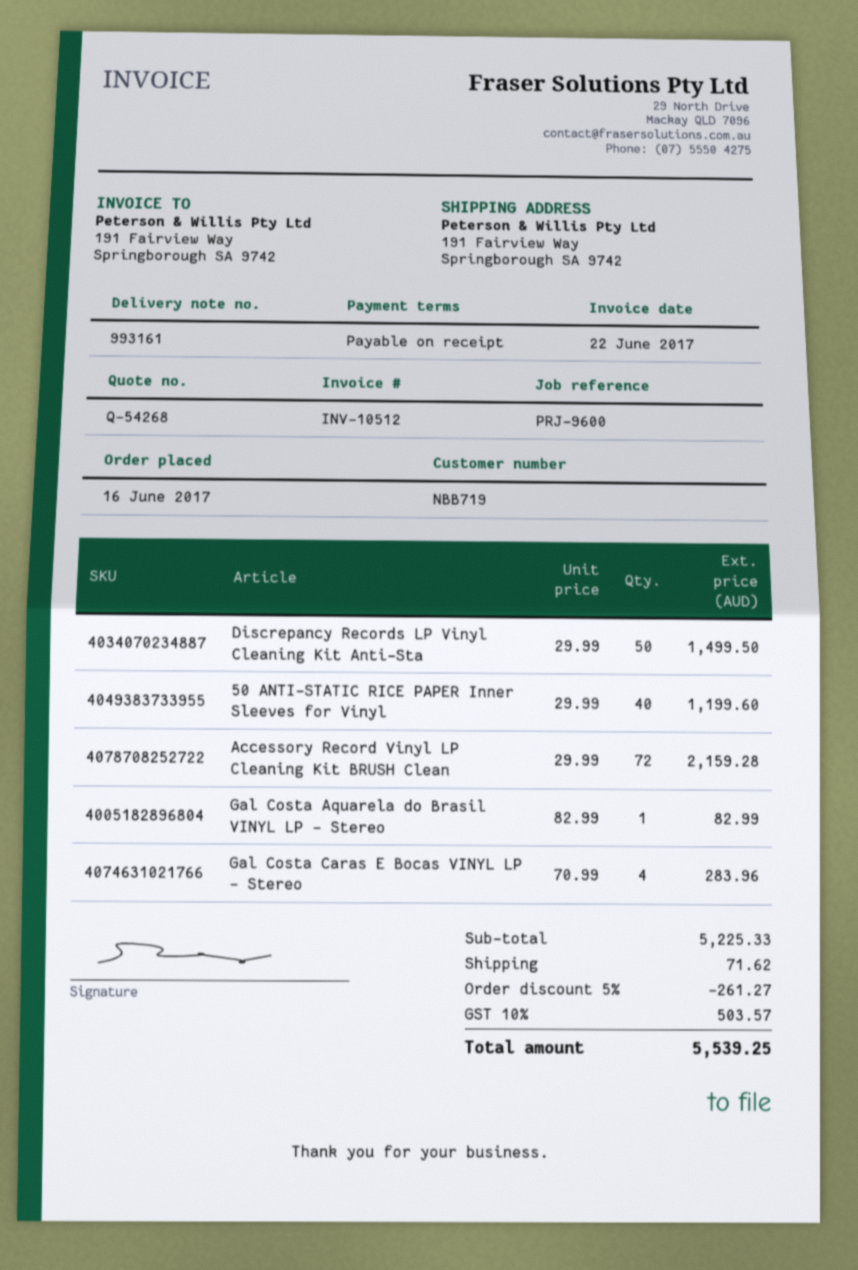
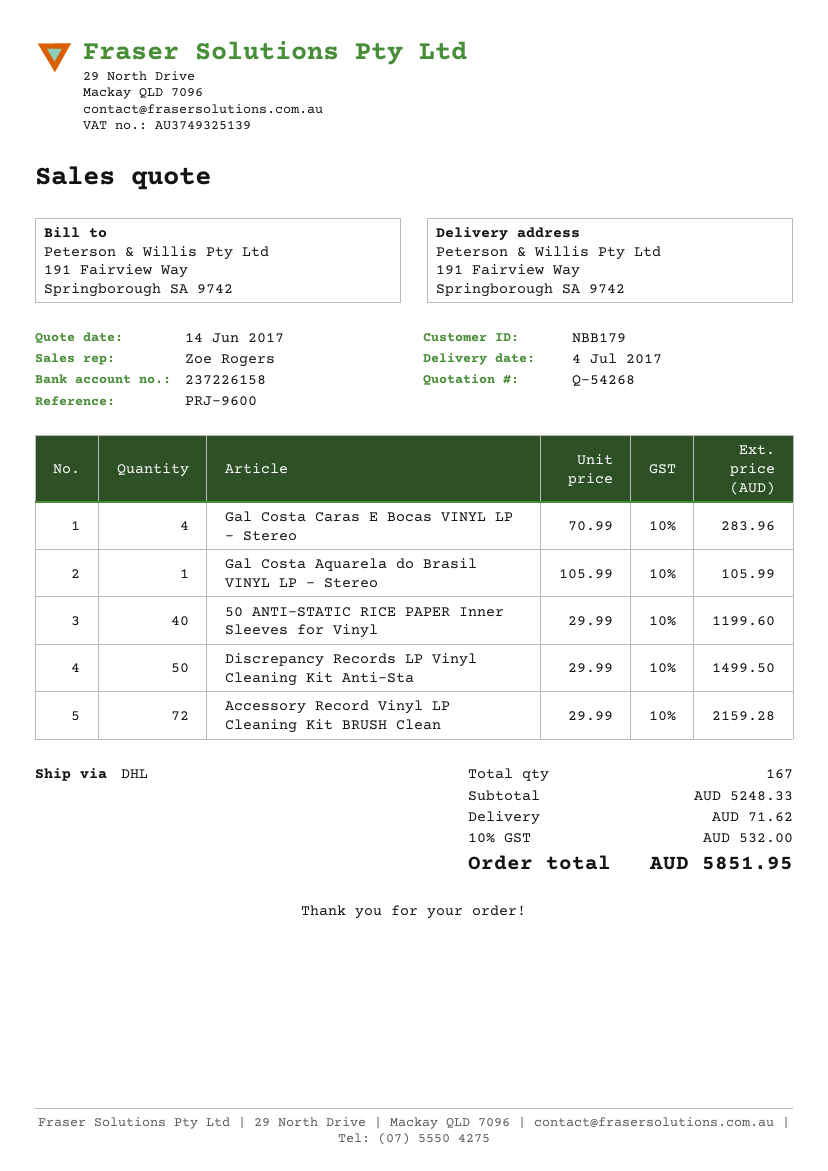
customer number: NBB719 -> NBB179
Gal Costa Aquarela do Brasil VINYL LP - Stereo: 1 x 82.99 = 82.99 -> 1 x 105.99 = 105.99
subtotal: 5225.33 -> 5248.33
discount: 5% = 261.27 -> none
tax: 10% = 503.57 -> 10% = 532.00
total: 5539.25 -> 5851.95

